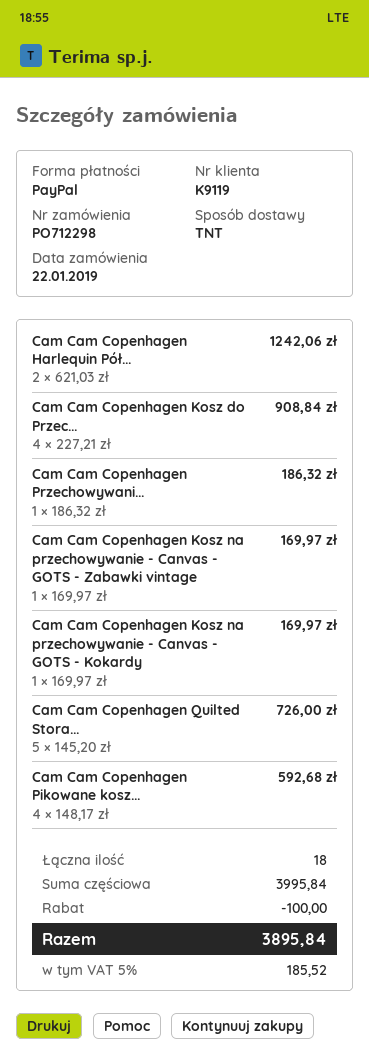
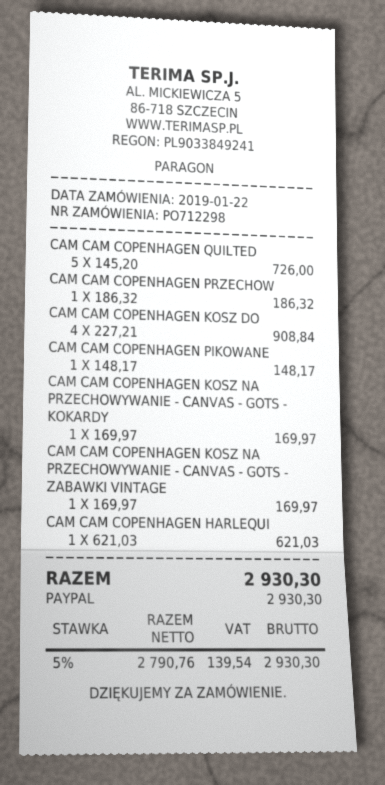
Cam Cam Copenhagen Harlequin Pół...: 2 x 621.03 = 1242.06 -> 1 x 621.03 = 621.03
Cam Cam Copenhagen Pikowane kosz...: 4 x 148.17 = 592.68 -> 1 x 148.17 = 148.17
discount: 100.00 -> none
tax: 5% = 185.52 -> 5% = 139.54
total: 3895.84 -> 2930.30

